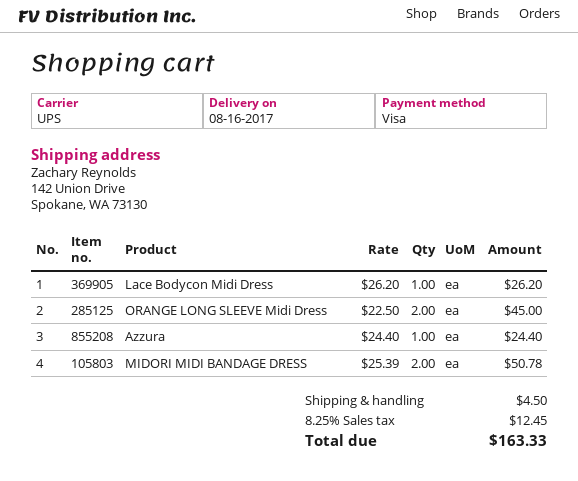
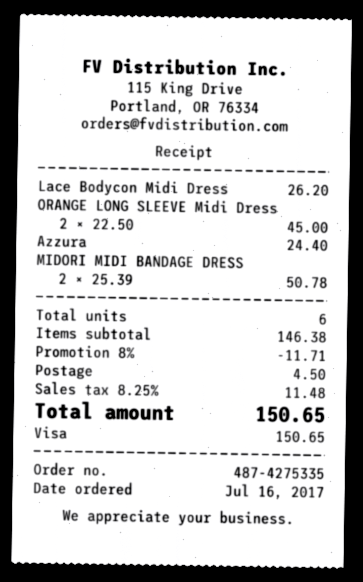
discount: none -> 8% = 11.71
tax: 8.25% = 12.45 -> 8.25% = 11.48
total: 163.33 -> 150.65

